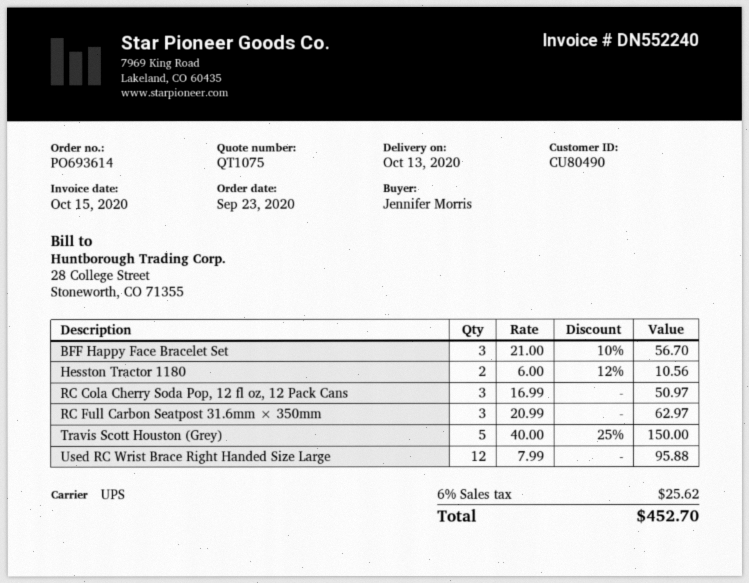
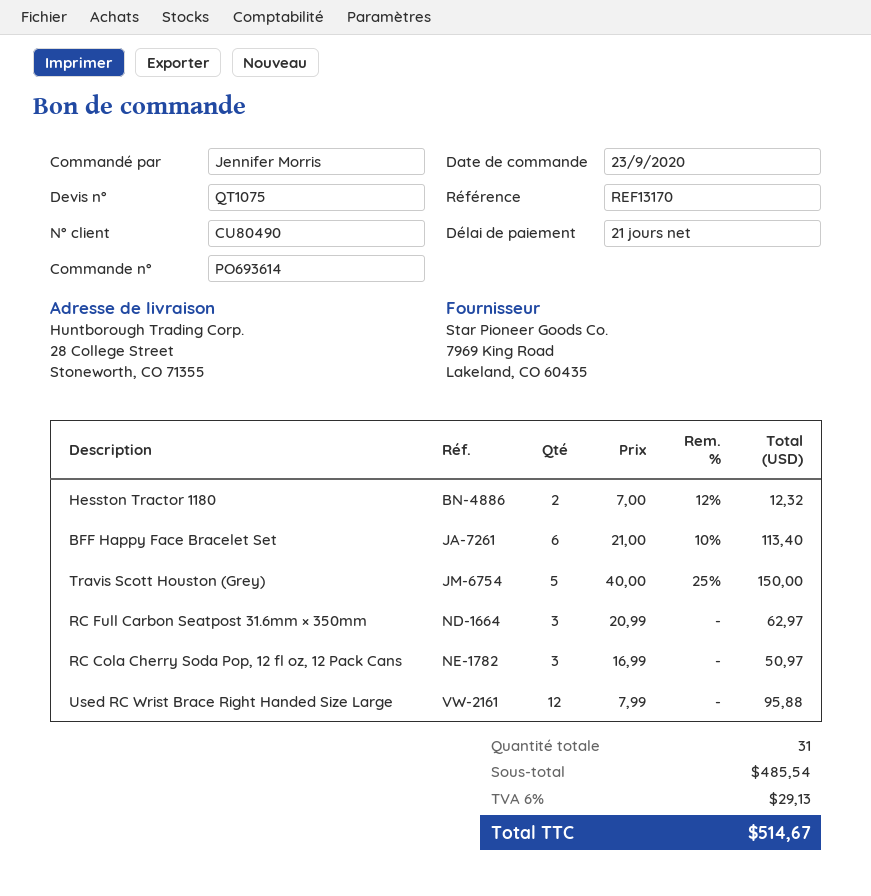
BFF Happy Face Bracelet Set: 3 x 21.00 - 10% = 56.70 -> 6 x 21.00 - 10% = 113.40
Hesston Tractor 1180: 2 x 6.00 - 12% = 10.56 -> 2 x 7.00 - 12% = 12.32
tax: 6% = 25.62 -> 6% = 29.13
total: 452.70 -> 514.67

